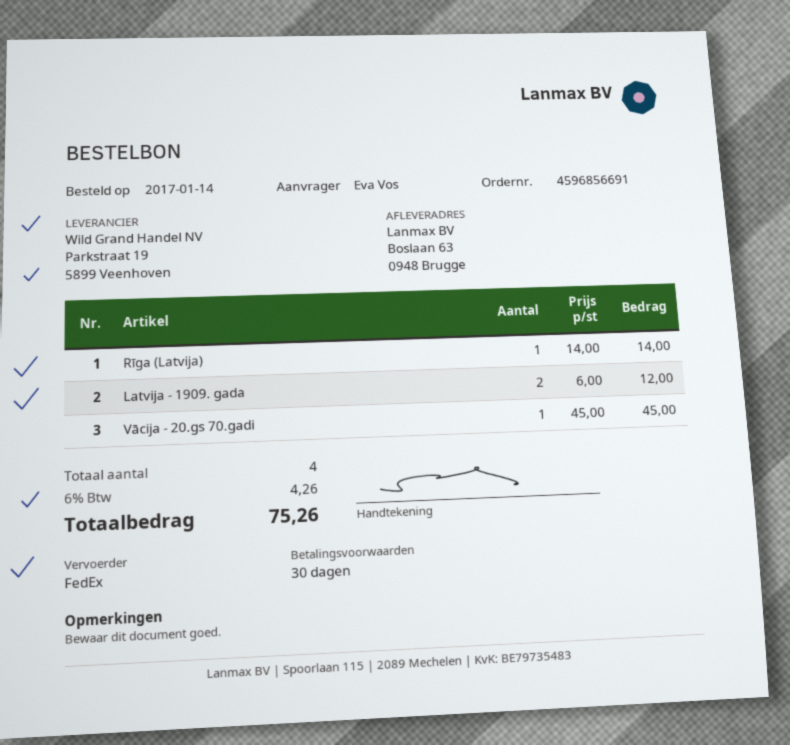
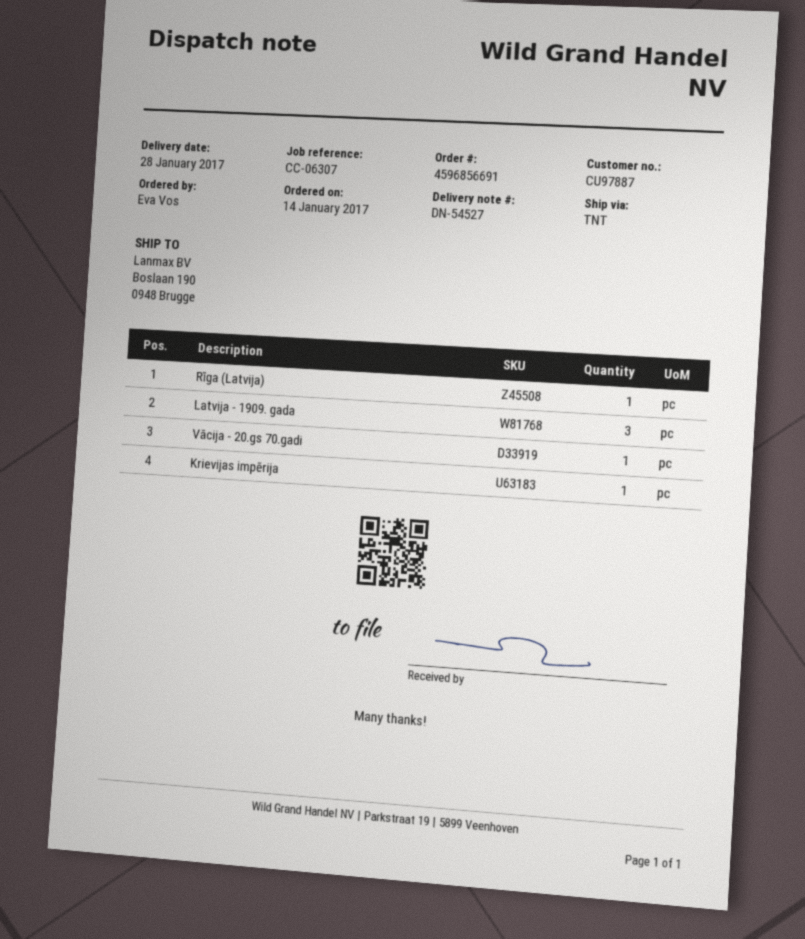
shipping method: FedEx -> TNT
ship to: Boslaan 63, 0948 Brugge -> Boslaan 190, 0948 Brugge
Latvija - 1909. gada: 2 -> 3
Krievijas impērija: none -> 1

